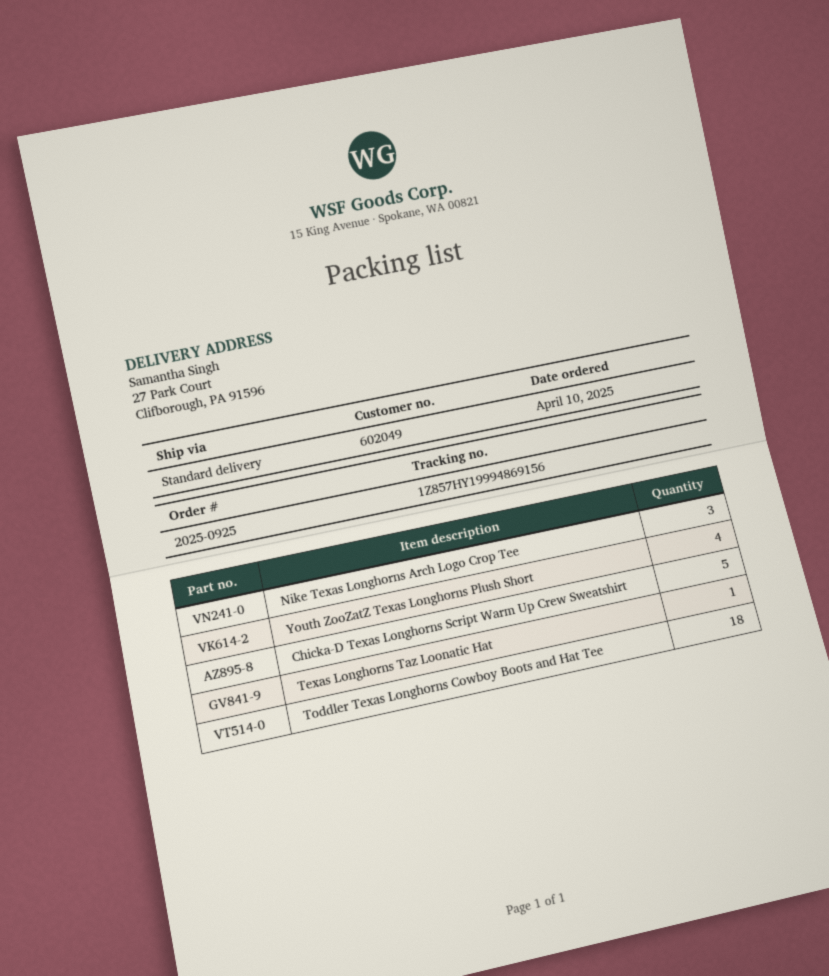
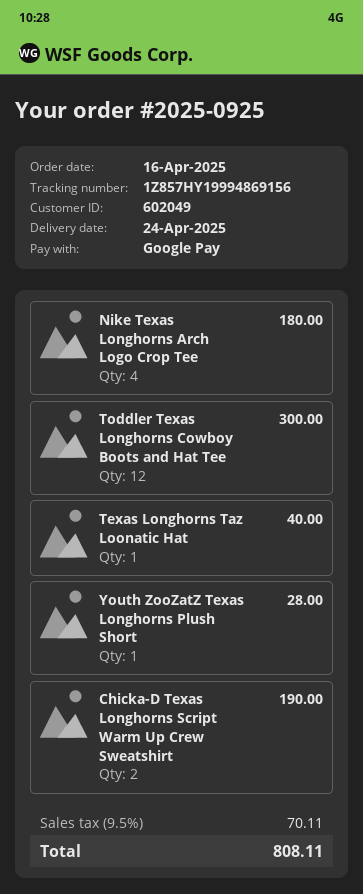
order date: 2025-04-10 -> 2025-04-16
Nike Texas Longhorns Arch Logo Crop Tee: 3 -> 4
Youth ZooZatZ Texas Longhorns Plush Short: 4 -> 1
Chicka-D Texas Longhorns Script Warm Up Crew Sweatshirt: 5 -> 2
Toddler Texas Longhorns Cowboy Boots and Hat Tee: 18 -> 12

